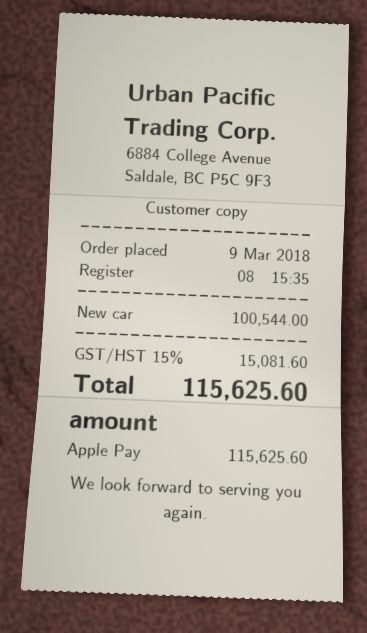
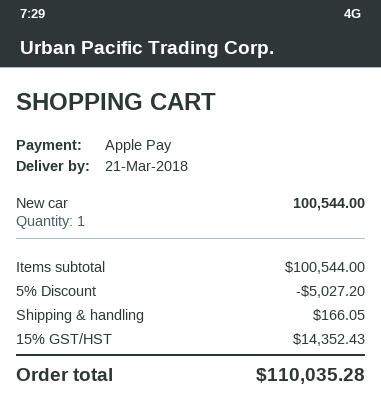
discount: none -> 5% = 5027.20
shipping: none -> 166.05
tax: 15% = 15081.60 -> 15% = 14352.43
total: 115625.60 -> 110035.28

